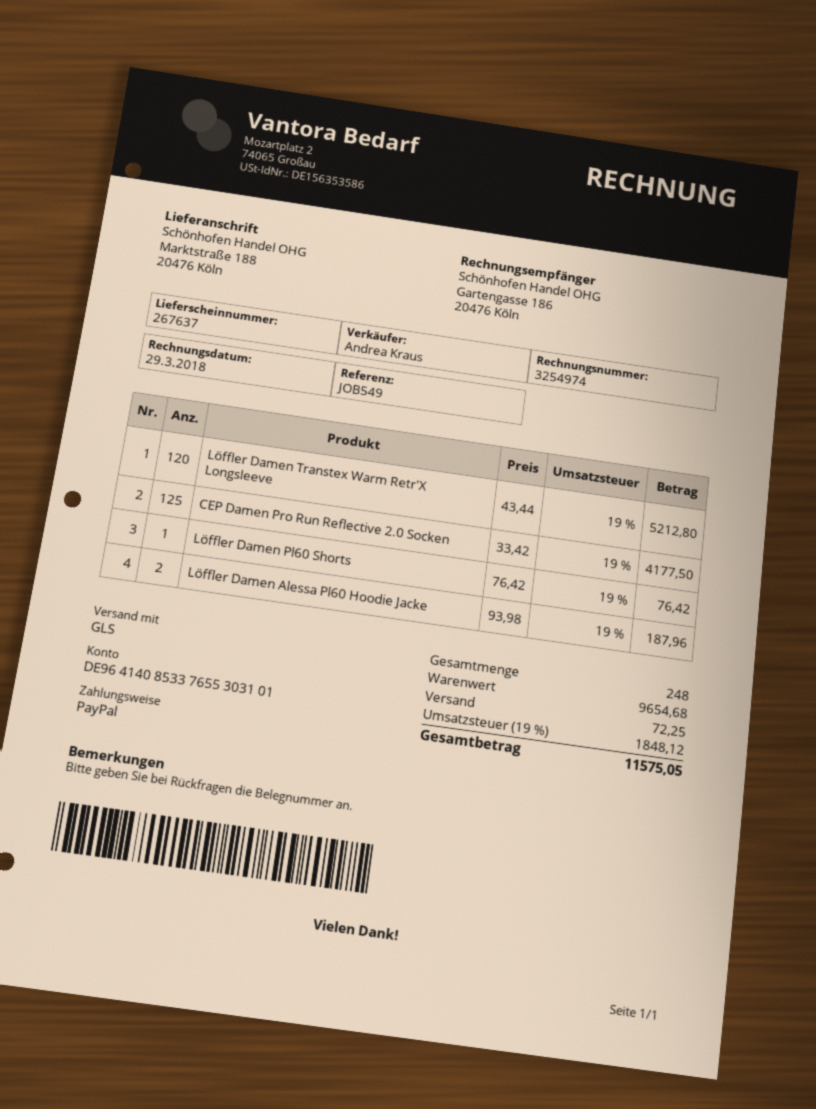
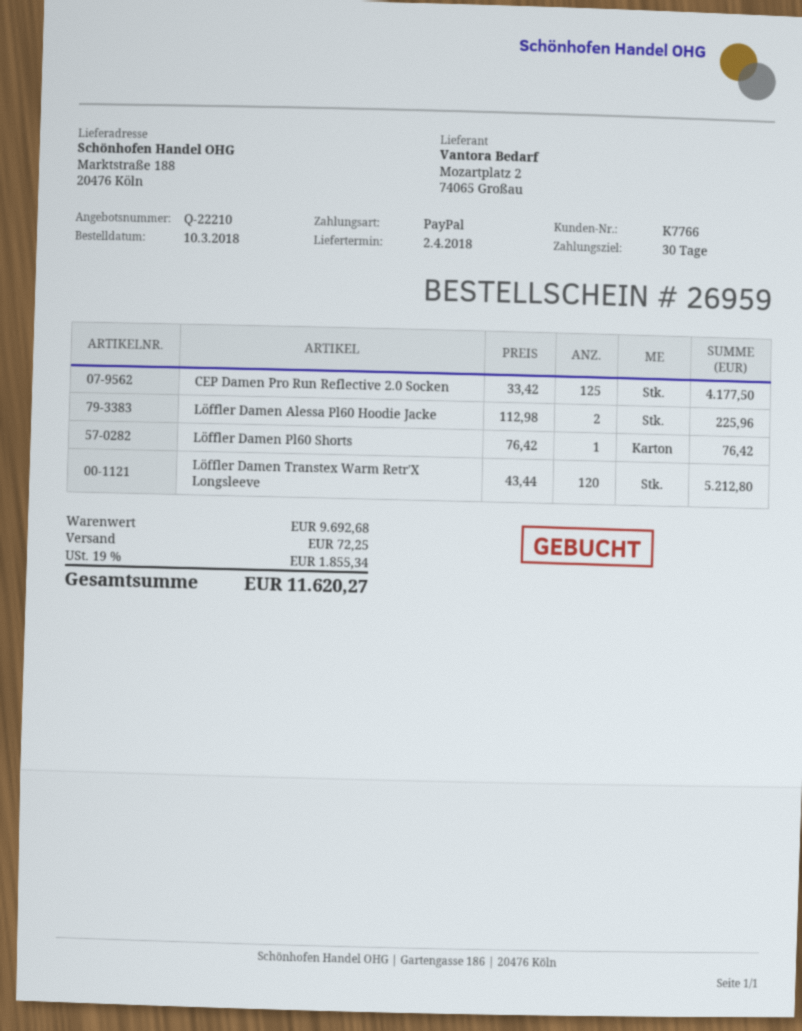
Löffler Damen Alessa Pl60 Hoodie Jacke: 2 x 93.98 = 187.96 -> 2 x 112.98 = 225.96
subtotal: 9654.68 -> 9692.68
tax: 19% = 1848.12 -> 19% = 1855.34
total: 11575.05 -> 11620.27

